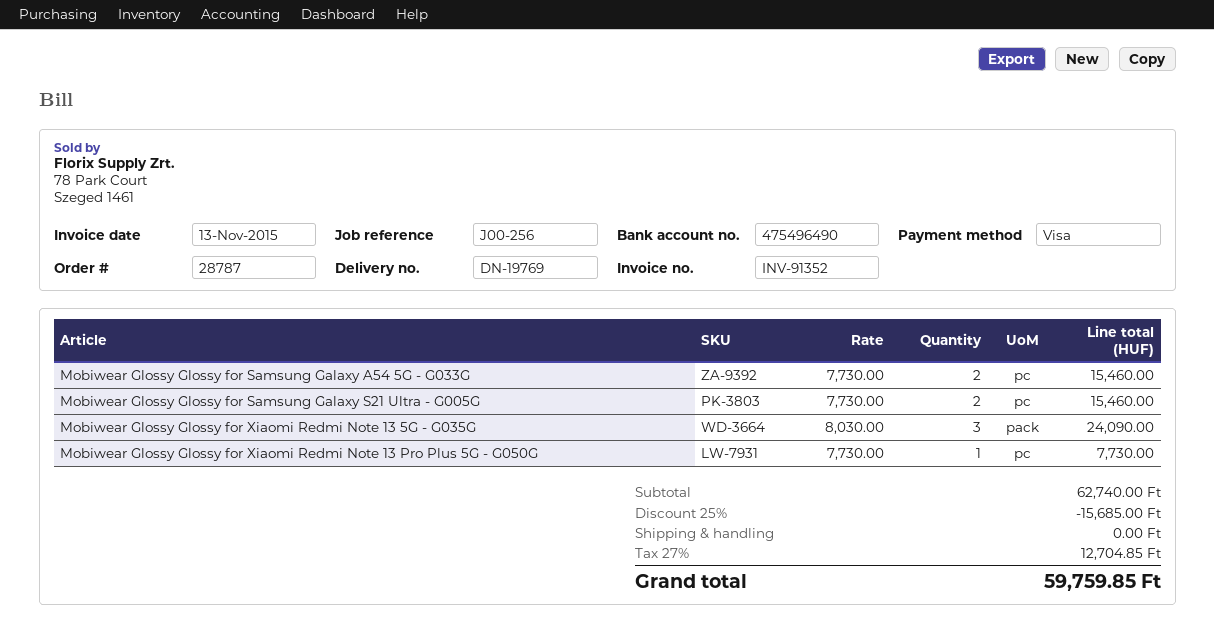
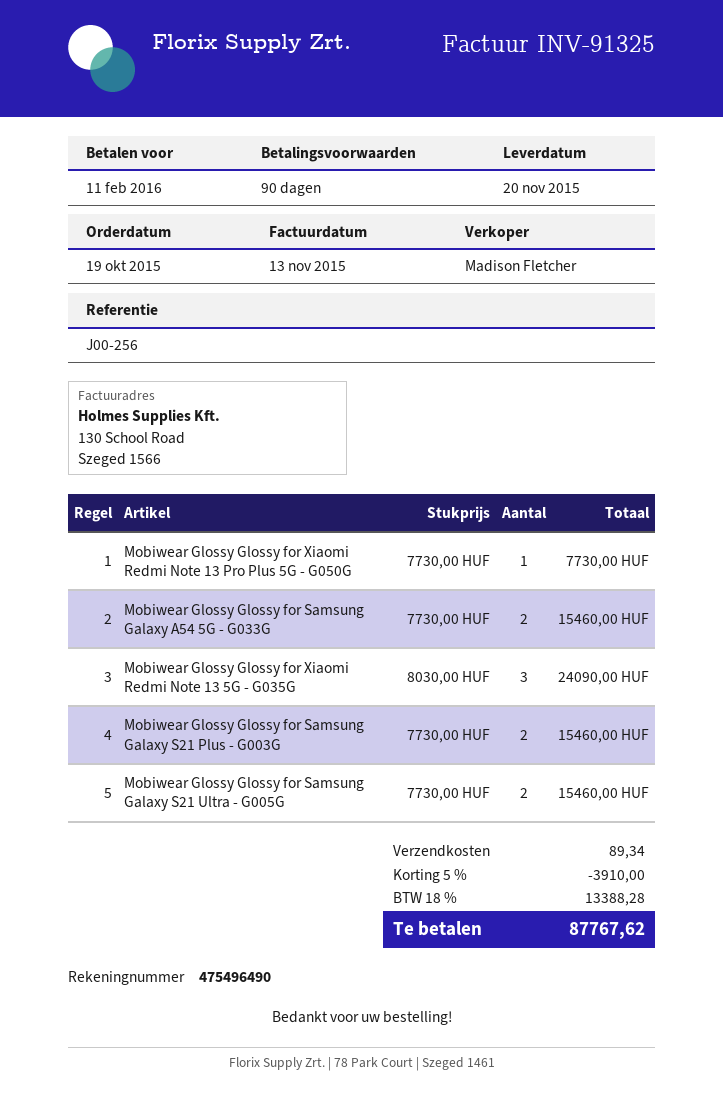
invoice number: INV-91352 -> INV-91325
Mobiwear Glossy Glossy for Samsung Galaxy S21 Plus - G003G: none -> 2 x 7730.00 = 15460.00
discount: 25% = 15685.00 -> 5% = 3910.00
shipping: 0.00 -> 89.34
tax: 27% = 12704.85 -> 18% = 13388.28
total: 59759.85 -> 87767.62

